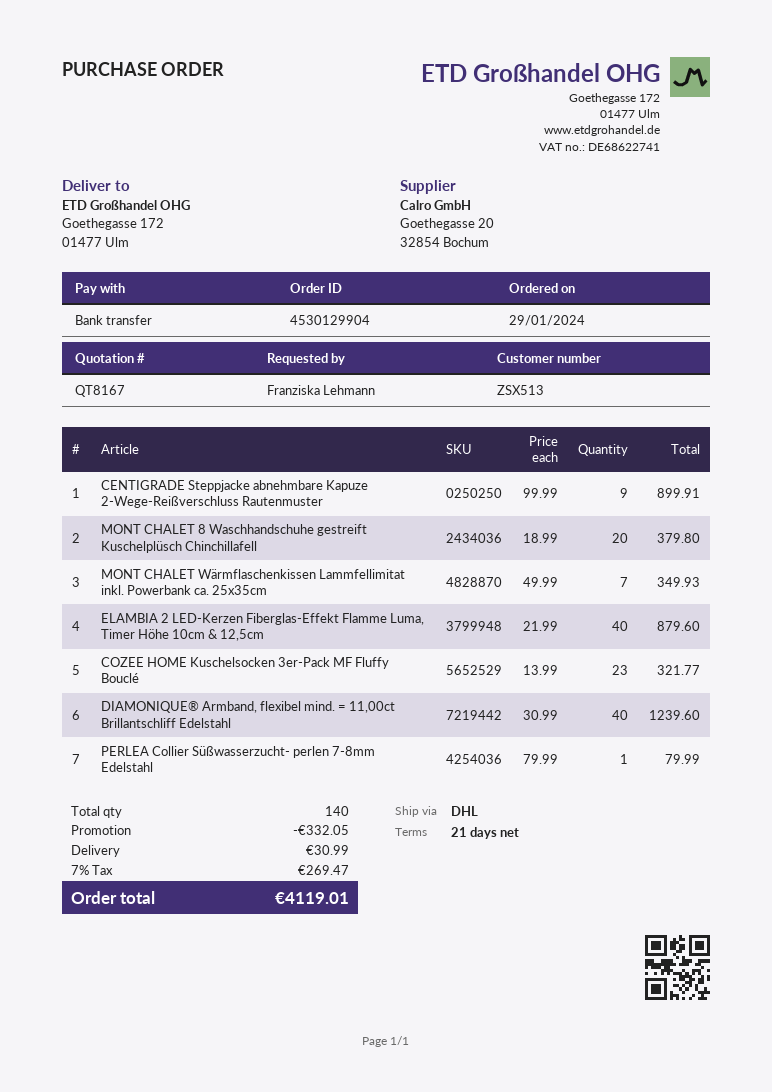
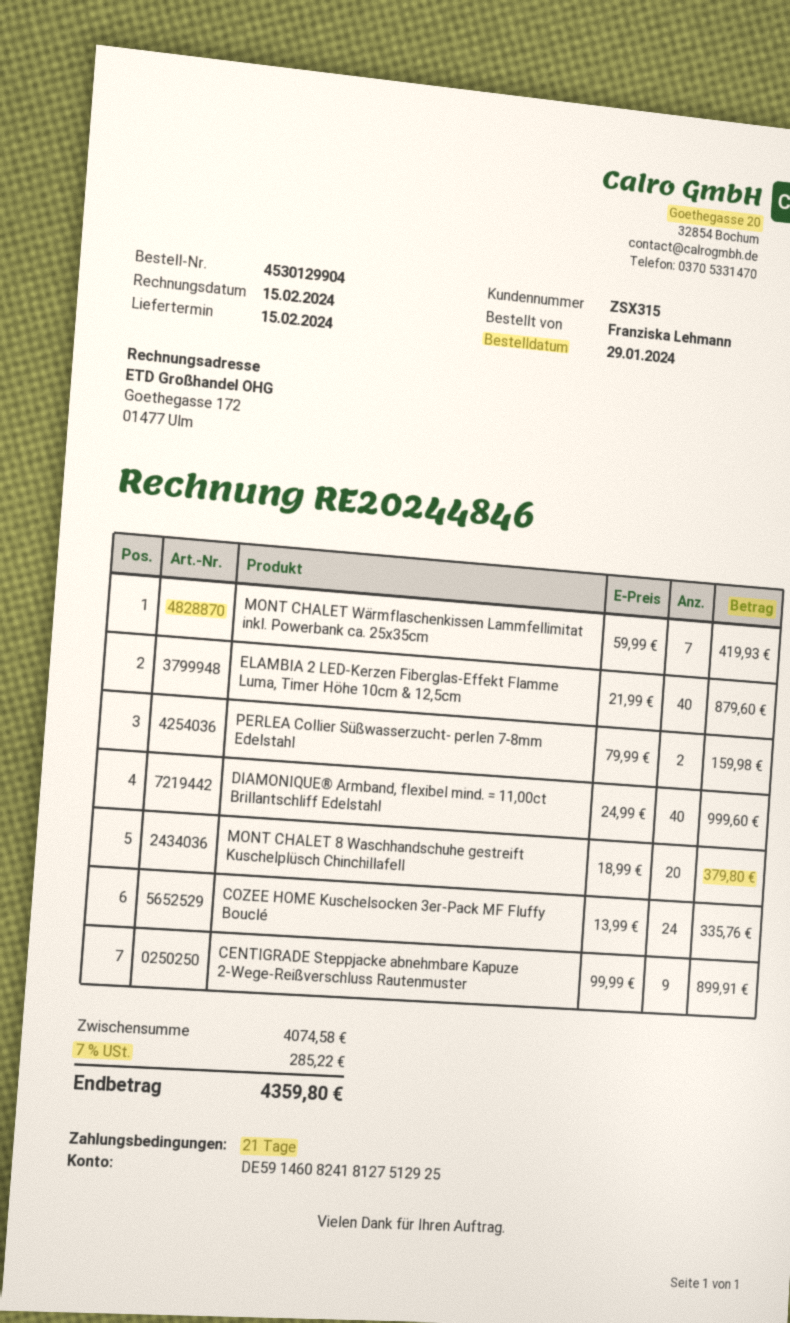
customer number: ZSX513 -> ZSX315
MONT CHALET Wärmflaschenkissen Lammfellimitat inkl. Powerbank ca. 25x35cm: 7 x 49.99 = 349.93 -> 7 x 59.99 = 419.93
COZEE HOME Kuschelsocken 3er-Pack MF Fluffy Bouclé: 23 x 13.99 = 321.77 -> 24 x 13.99 = 335.76
DIAMONIQUE® Armband, flexibel mind. = 11,00ct Brillantschliff Edelstahl: 40 x 30.99 = 1239.60 -> 40 x 24.99 = 999.60
PERLEA Collier Süßwasserzucht- perlen 7-8mm Edelstahl: 1 x 79.99 = 79.99 -> 2 x 79.99 = 159.98
discount: 332.05 -> none
shipping: 30.99 -> none
tax: 7% = 269.47 -> 7% = 285.22
total: 4119.01 -> 4359.80

